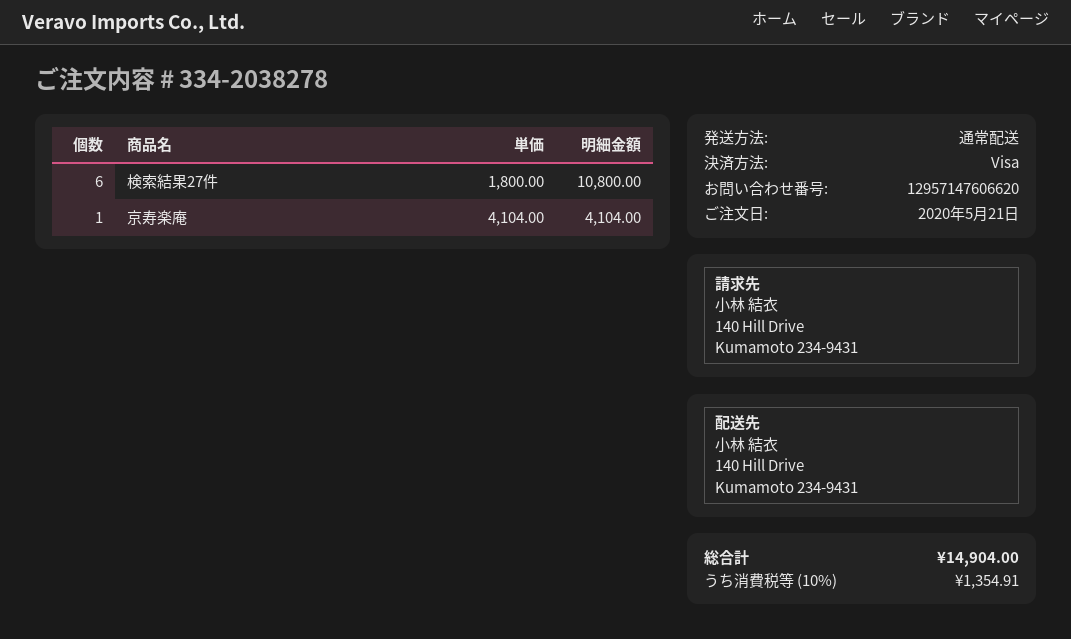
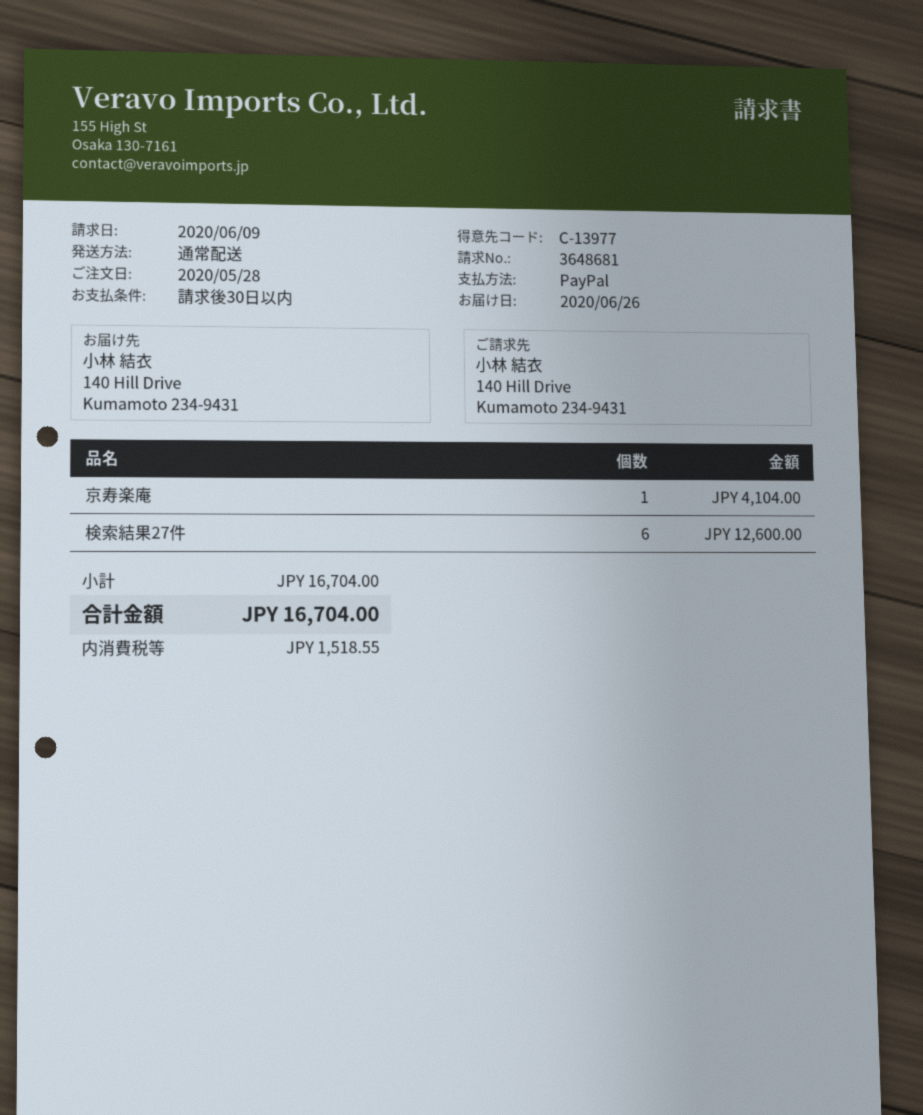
order date: 2020-05-21 -> 2020-05-28
payment method: Visa -> PayPal
検索結果27件: 6 for 10800.00 -> 6 for 12600.00
tax: 1354.91 -> 1518.55
total: 14904.00 -> 16704.00

